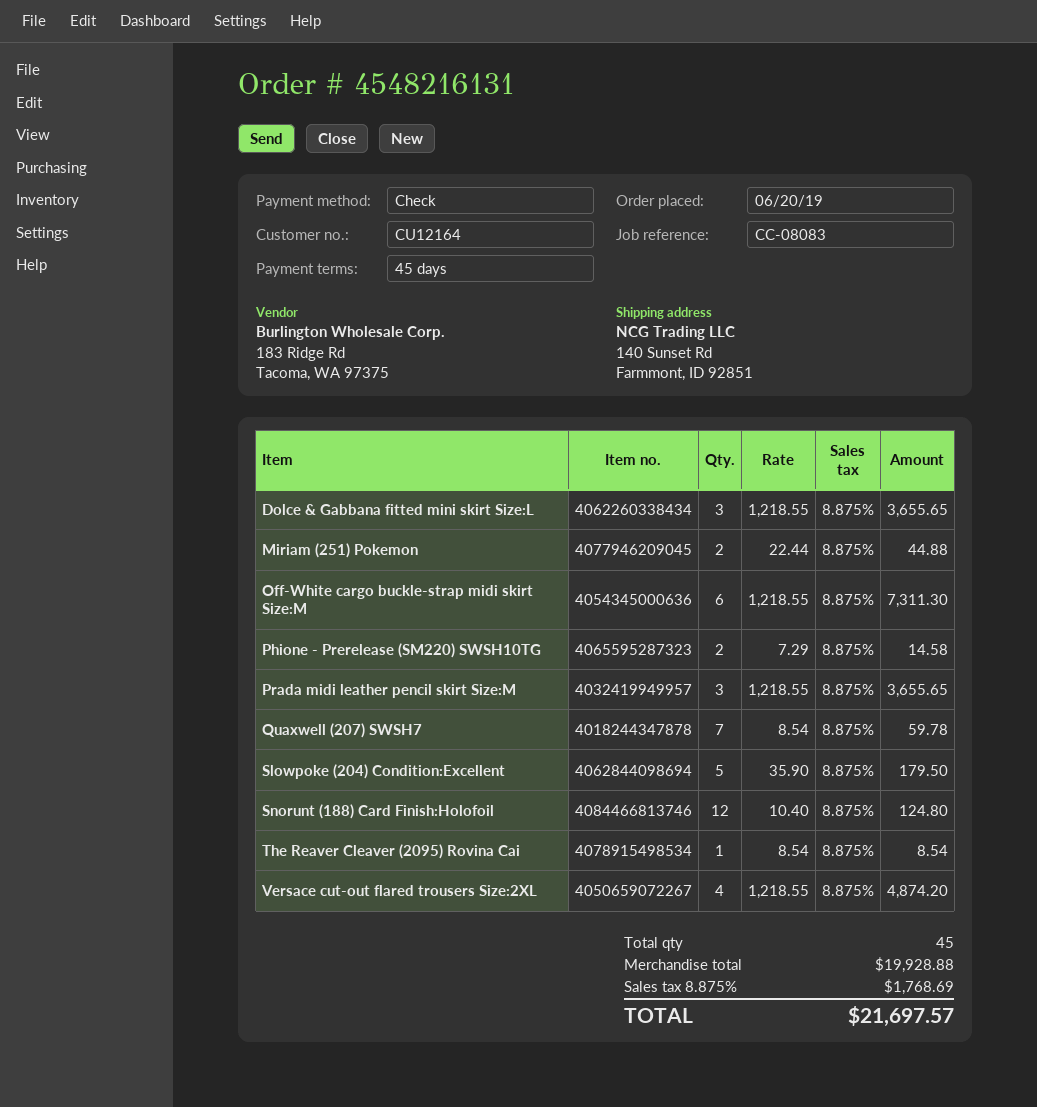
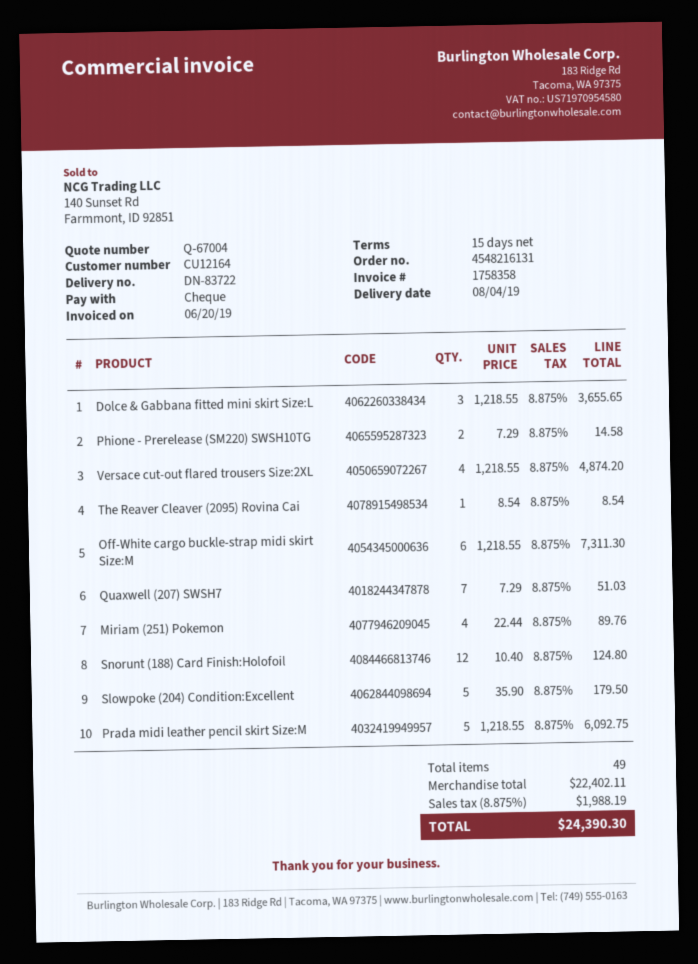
payment terms: 45 days -> 15 days
Miriam (251) Pokemon: 2 x 22.44 = 44.88 -> 4 x 22.44 = 89.76
Prada midi leather pencil skirt Size:M: 3 x 1218.55 = 3655.65 -> 5 x 1218.55 = 6092.75
Quaxwell (207) SWSH7: 7 x 8.54 = 59.78 -> 7 x 7.29 = 51.03
total quantity: 45 -> 49
subtotal: 19928.88 -> 22402.11
tax: 8.875% = 1768.69 -> 8.875% = 1988.19
total: 21697.57 -> 24390.30

